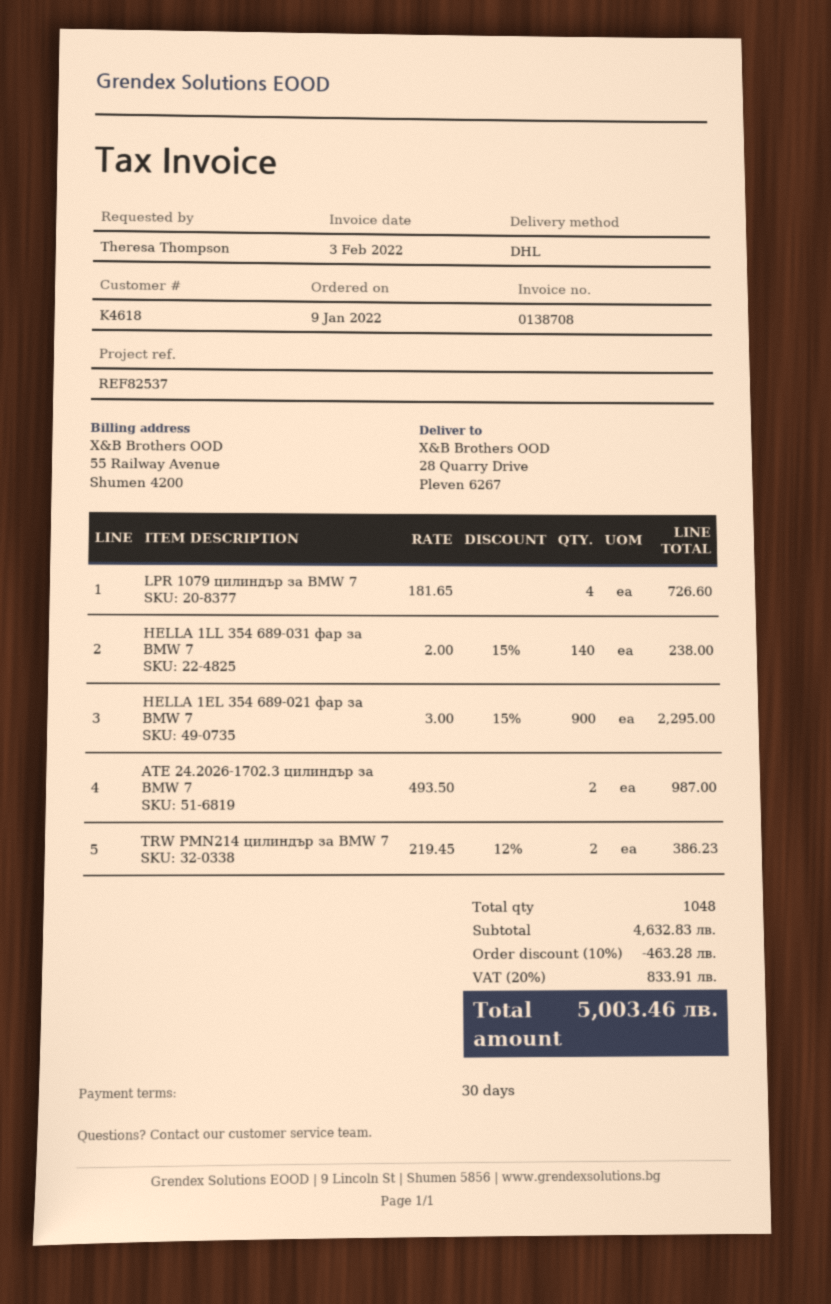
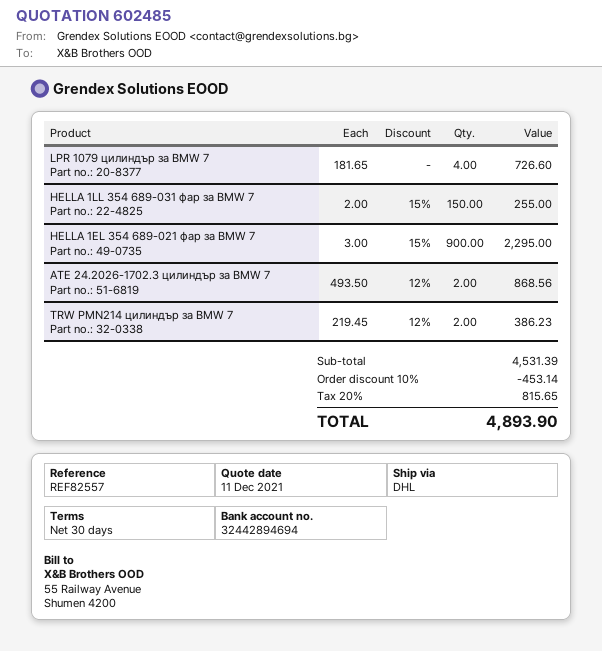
reference: REF82537 -> REF82557
HELLA 1LL 354 689-031 фар за BMW 7: 140 x 2.00 - 15% = 238.00 -> 150 x 2.00 - 15% = 255.00
ATE 24.2026-1702.3 цилиндър за BMW 7: 2 x 493.50 = 987.00 -> 2 x 493.50 - 12% = 868.56
subtotal: 4632.83 -> 4531.39
discount: 10% = 463.28 -> 10% = 453.14
tax: 20% = 833.91 -> 20% = 815.65
total: 5003.46 -> 4893.90

